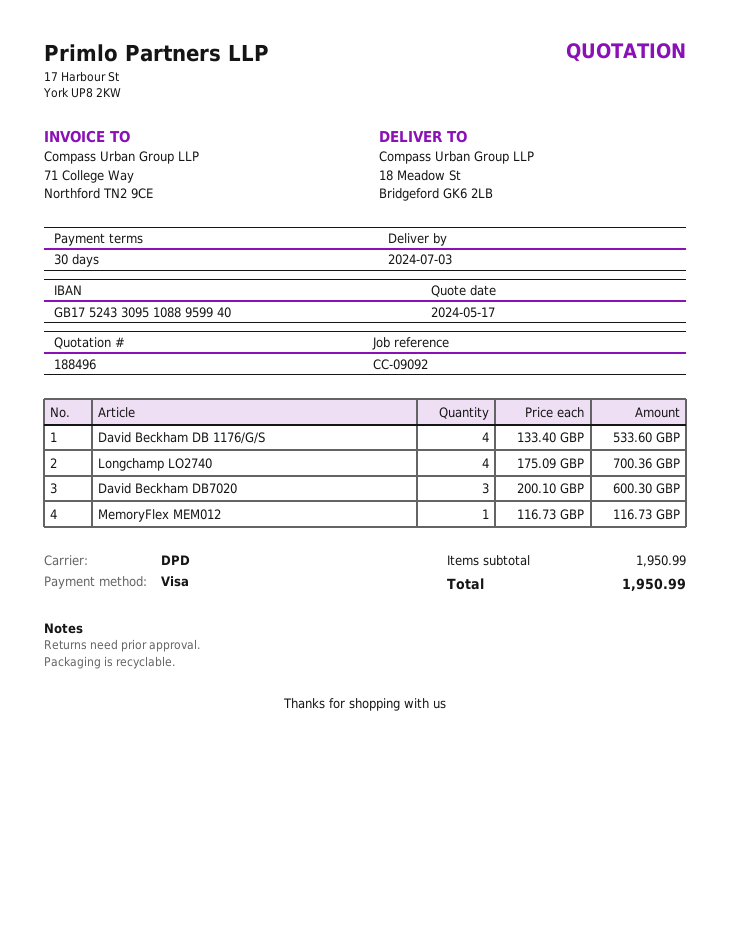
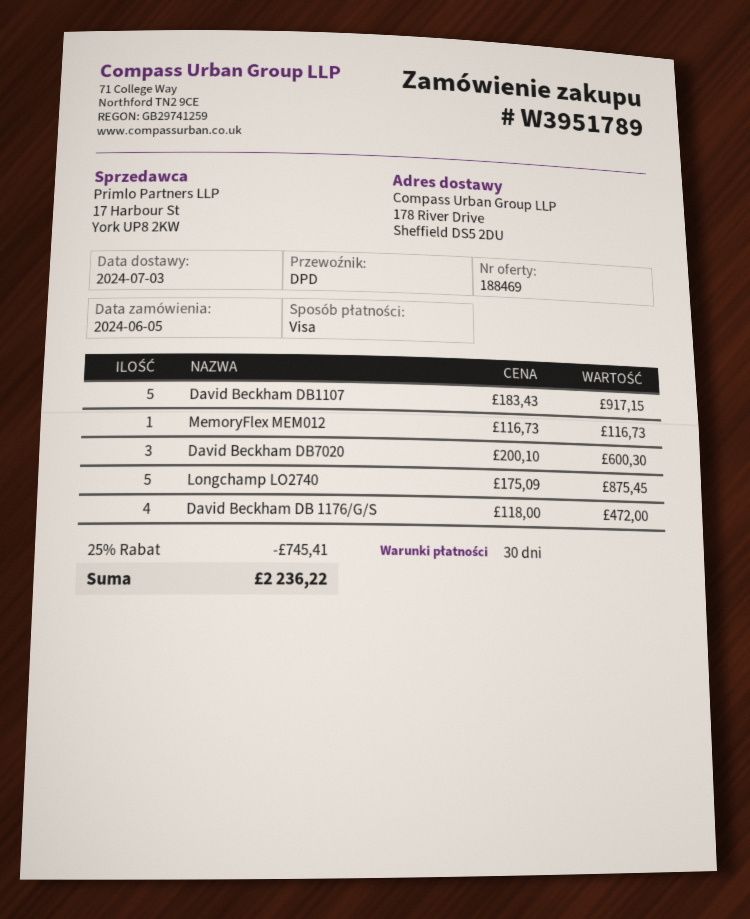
quote number: 188496 -> 188469
ship to: 18 Meadow St, Bridgeford GK6 2LB -> 178 River Drive, Sheffield DS5 2DU
David Beckham DB 1176/G/S: 4 x 133.40 = 533.60 -> 4 x 118.00 = 472.00
Longchamp LO2740: 4 x 175.09 = 700.36 -> 5 x 175.09 = 875.45
David Beckham DB1107: none -> 5 x 183.43 = 917.15
discount: none -> 25% = 745.41
total: 1950.99 -> 2236.22

